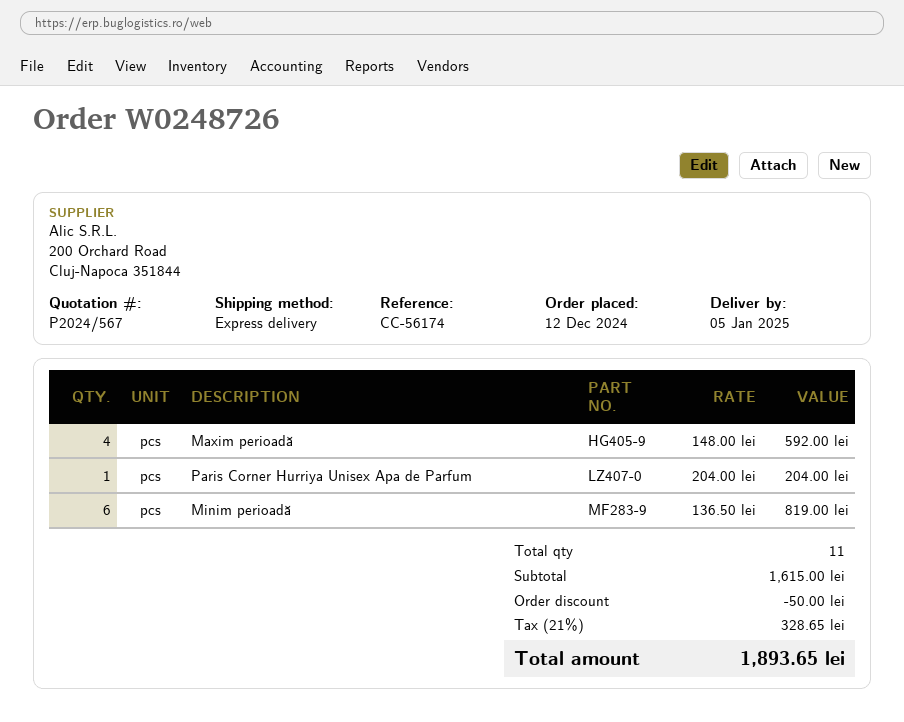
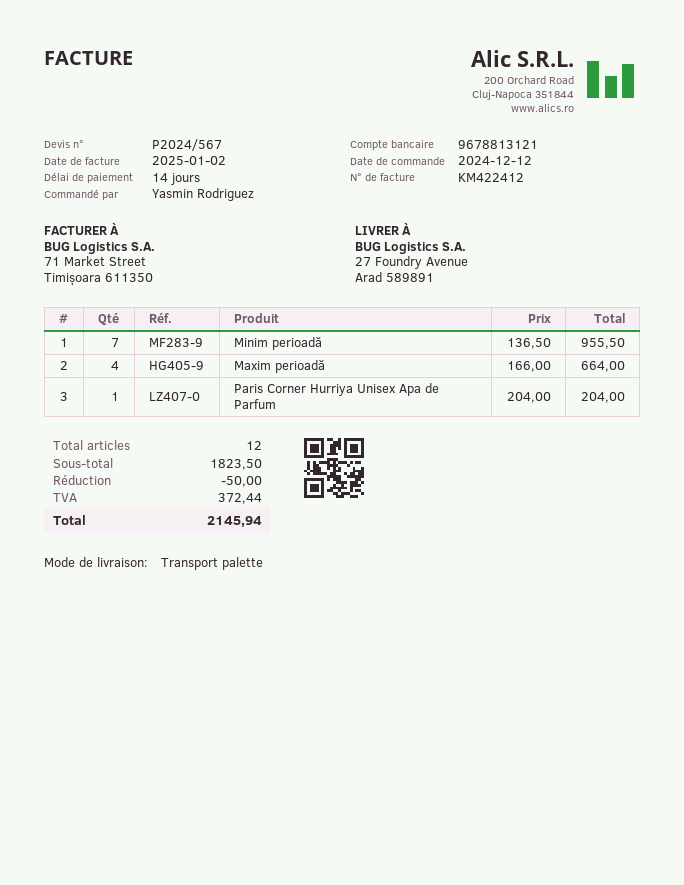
shipping method: express -> pallet freight
Maxim perioadă: 4 x 148.00 = 592.00 -> 4 x 166.00 = 664.00
Minim perioadă: 6 x 136.50 = 819.00 -> 7 x 136.50 = 955.50
total quantity: 11 -> 12
subtotal: 1615.00 -> 1823.50
tax: 328.65 -> 372.44
total: 1893.65 -> 2145.94

